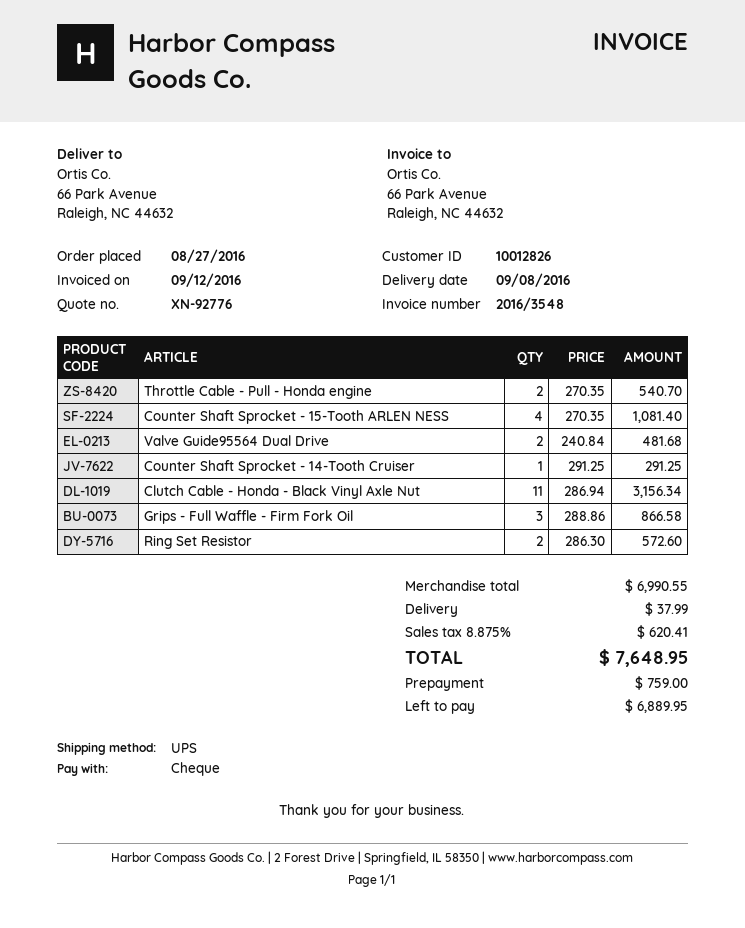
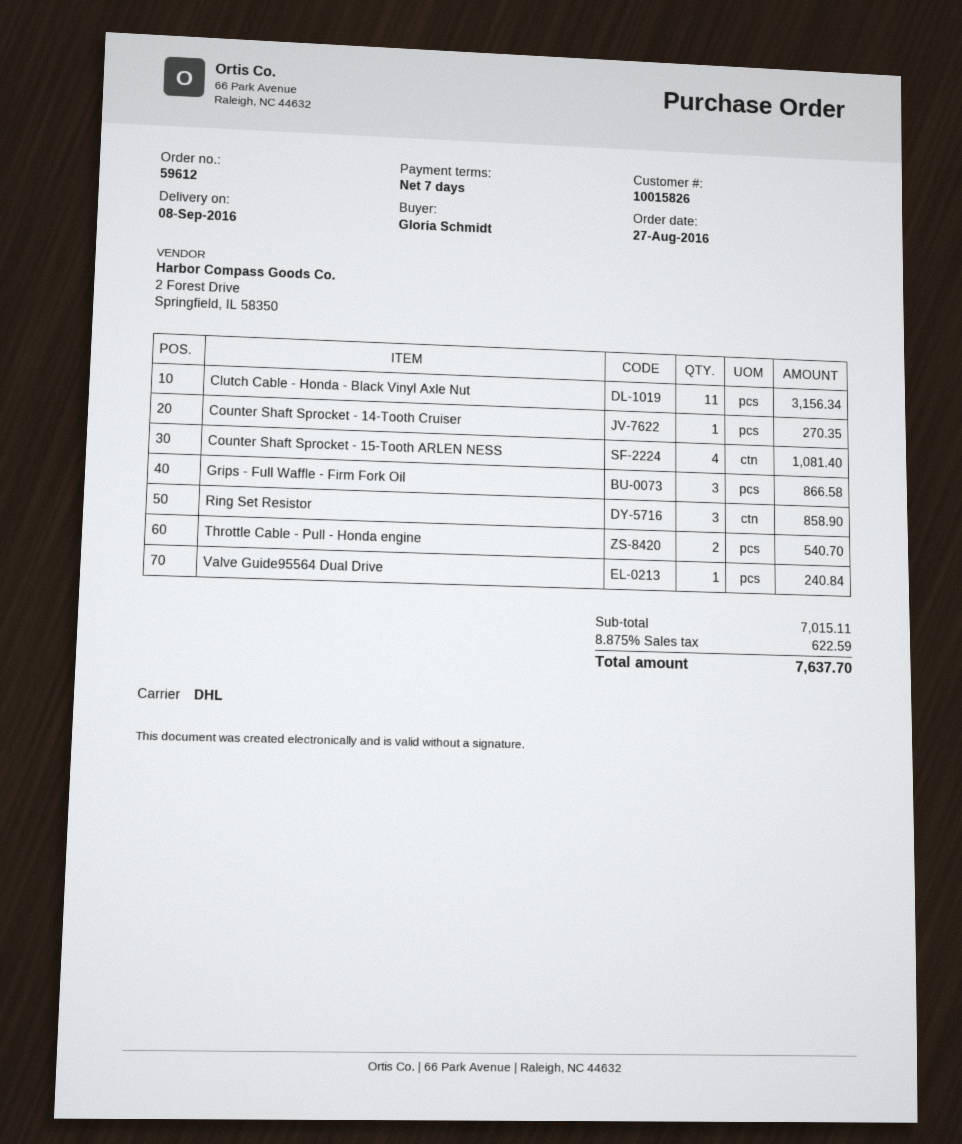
customer number: 10012826 -> 10015826
shipping method: UPS -> DHL
Valve Guide95564 Dual Drive: 2 for 481.68 -> 1 for 240.84
Counter Shaft Sprocket - 14-Tooth Cruiser: 1 for 291.25 -> 1 for 270.35
Ring Set Resistor: 2 for 572.60 -> 3 for 858.90
subtotal: 6990.55 -> 7015.11
shipping: 37.99 -> none
tax: 8.875% = 620.41 -> 8.875% = 622.59
total: 7648.95 -> 7637.70

